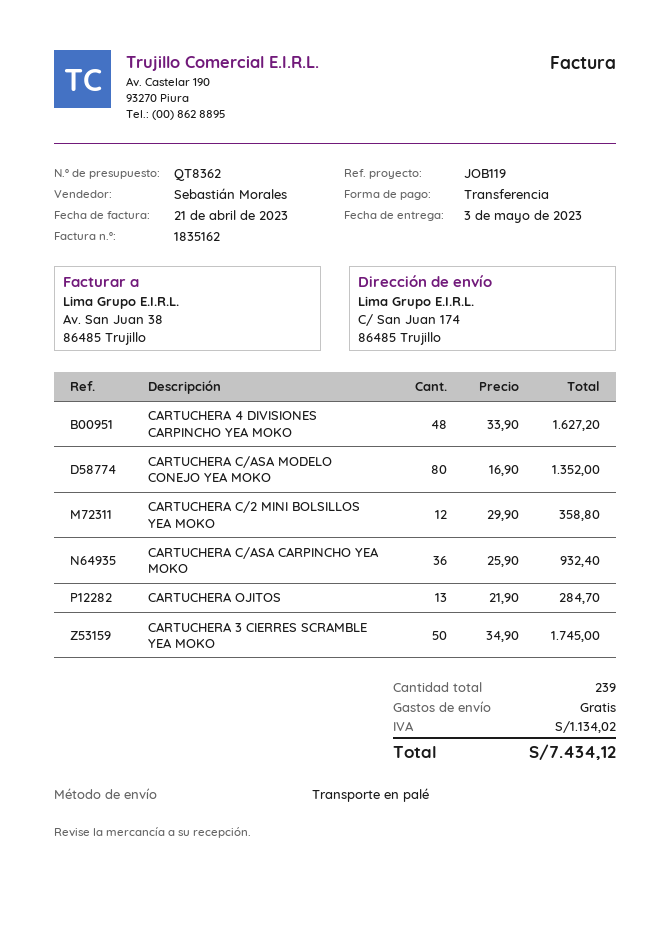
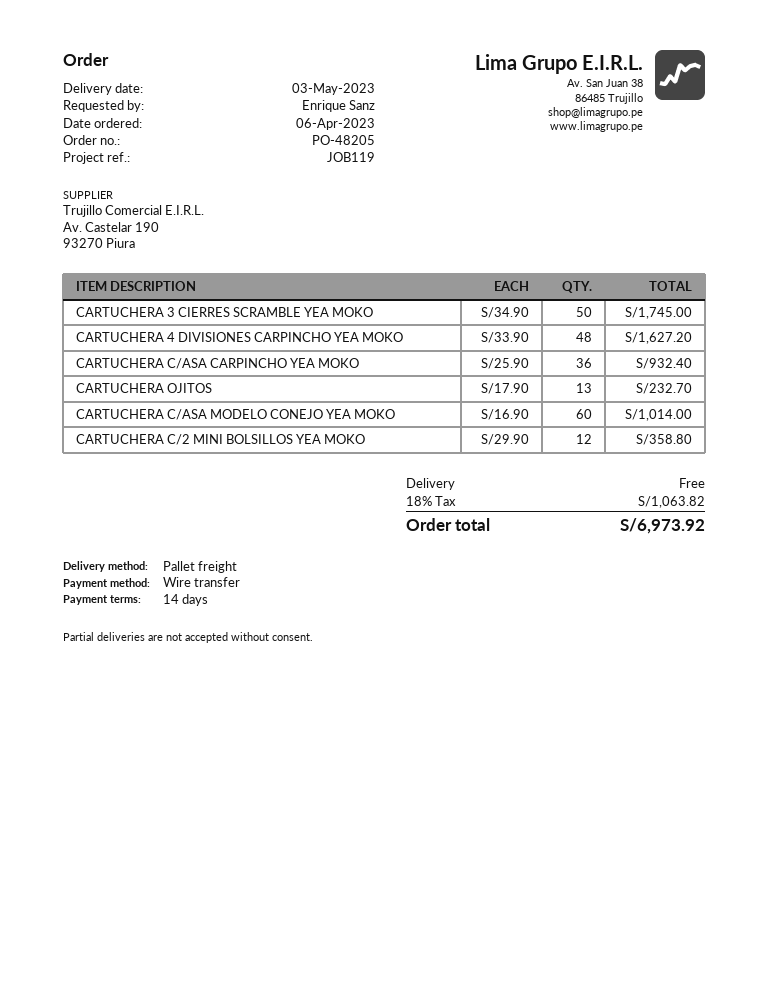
CARTUCHERA C/ASA MODELO CONEJO YEA MOKO: 80 x 16.90 = 1352.00 -> 60 x 16.90 = 1014.00
CARTUCHERA OJITOS: 13 x 21.90 = 284.70 -> 13 x 17.90 = 232.70
tax: 1134.02 -> 1063.82
total: 7434.12 -> 6973.92

